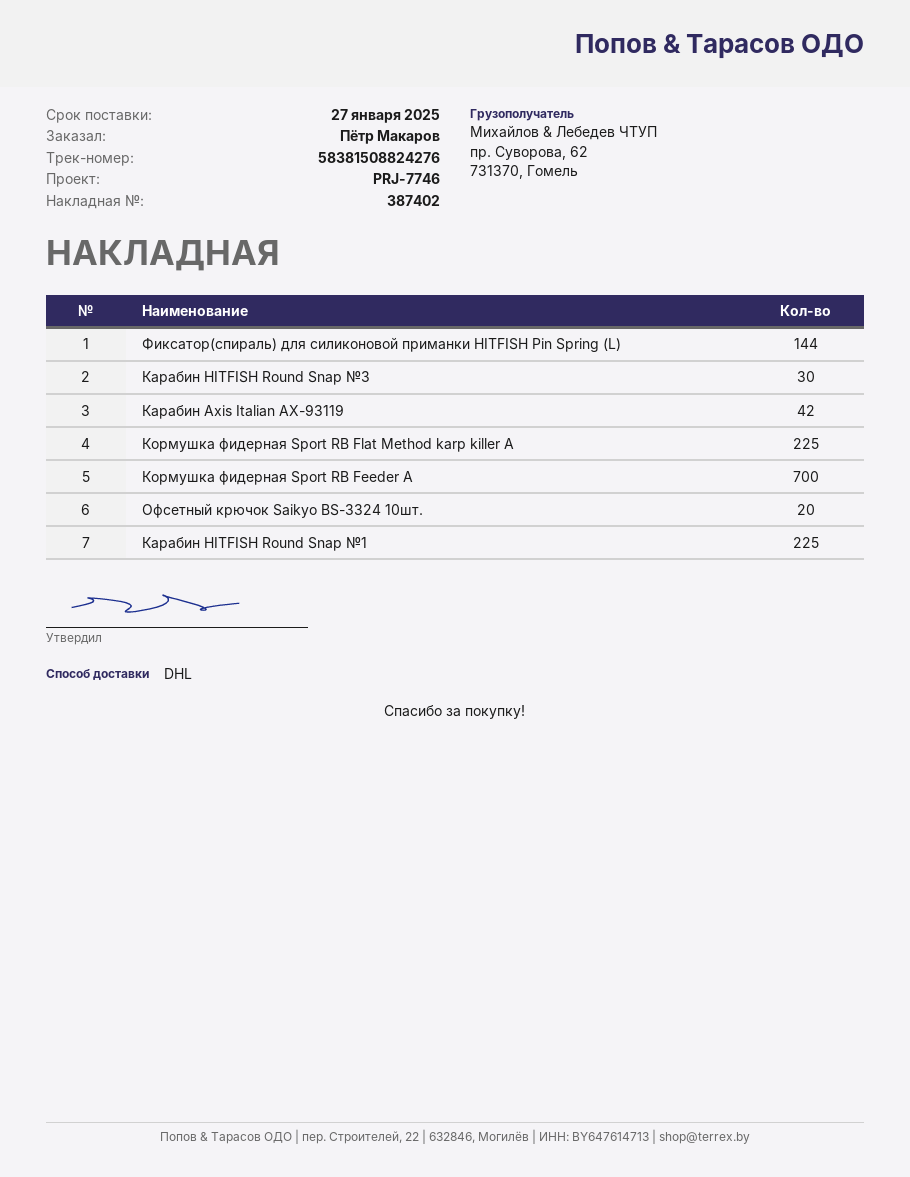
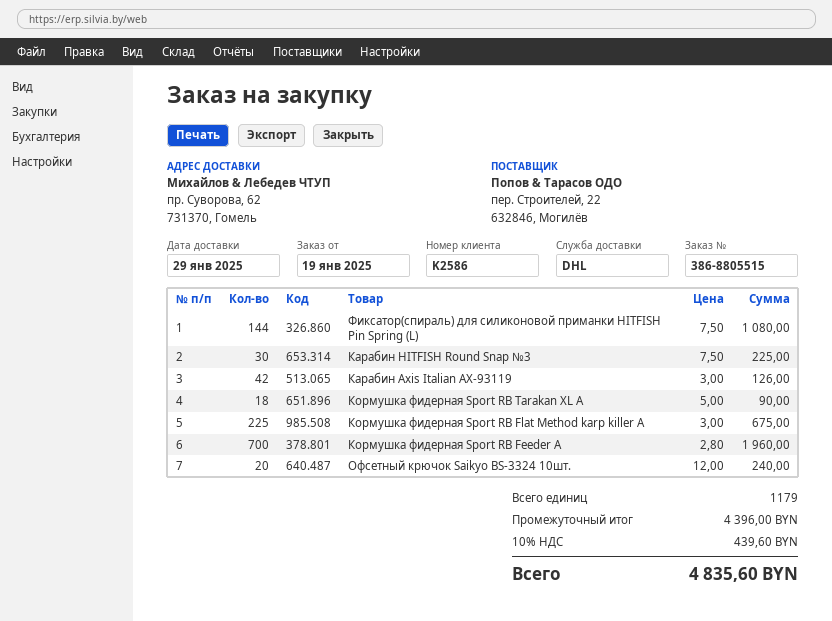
delivery date: 2025-01-27 -> 2025-01-29
Карабин HITFISH Round Snap №1: 225 -> none
Кормушка фидерная Sport RB Tarakan XL A: none -> 18

